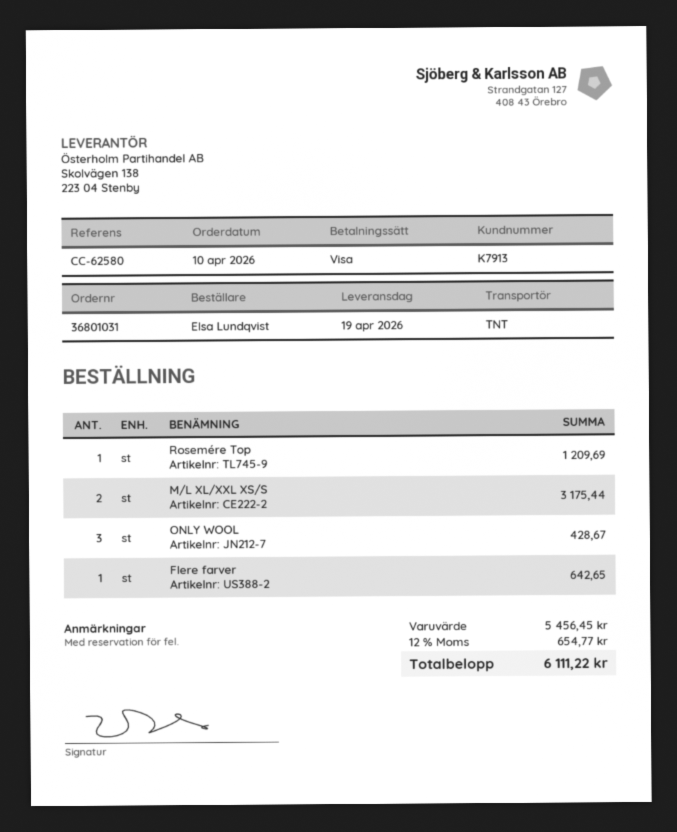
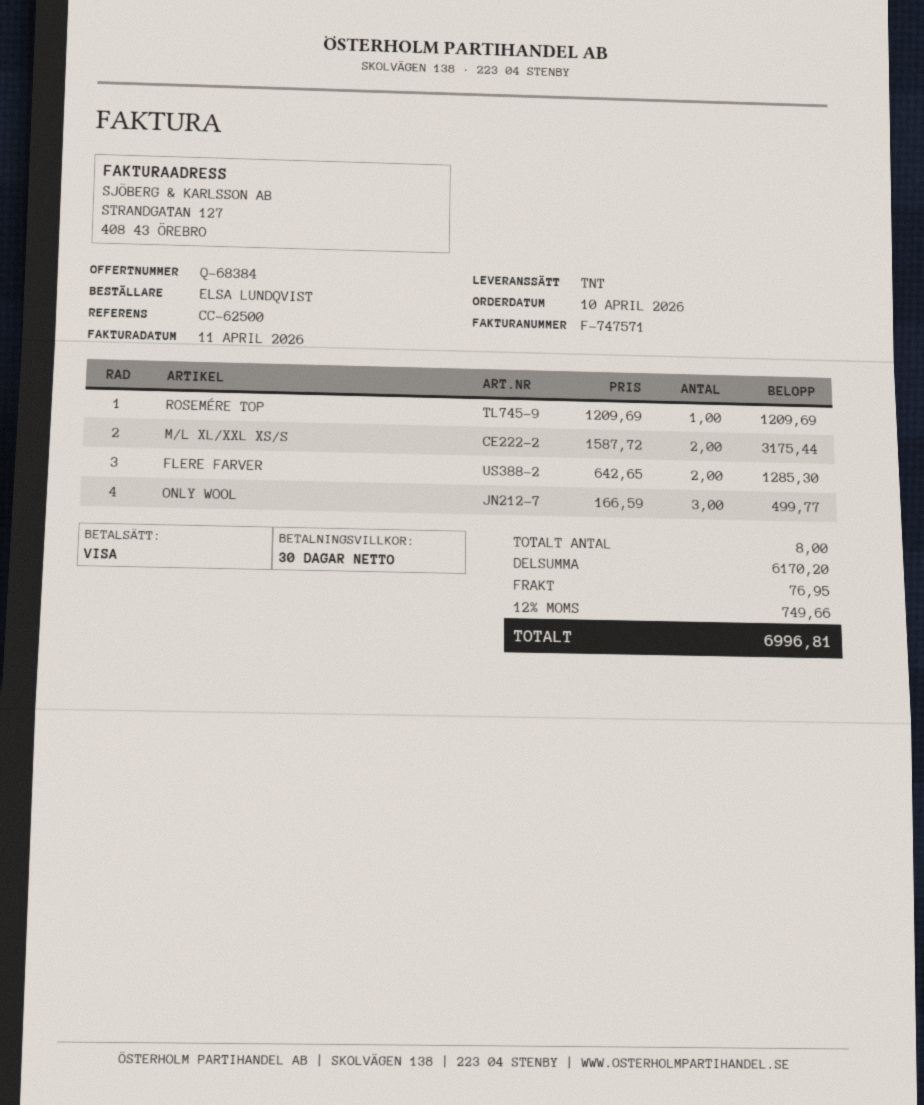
reference: CC-62580 -> CC-62500
ONLY WOOL: 3 for 428.67 -> 3 for 499.77
Flere farver: 1 for 642.65 -> 2 for 1285.30
subtotal: 5456.45 -> 6170.20
shipping: none -> 76.95
tax: 12% = 654.77 -> 12% = 749.66
total: 6111.22 -> 6996.81

